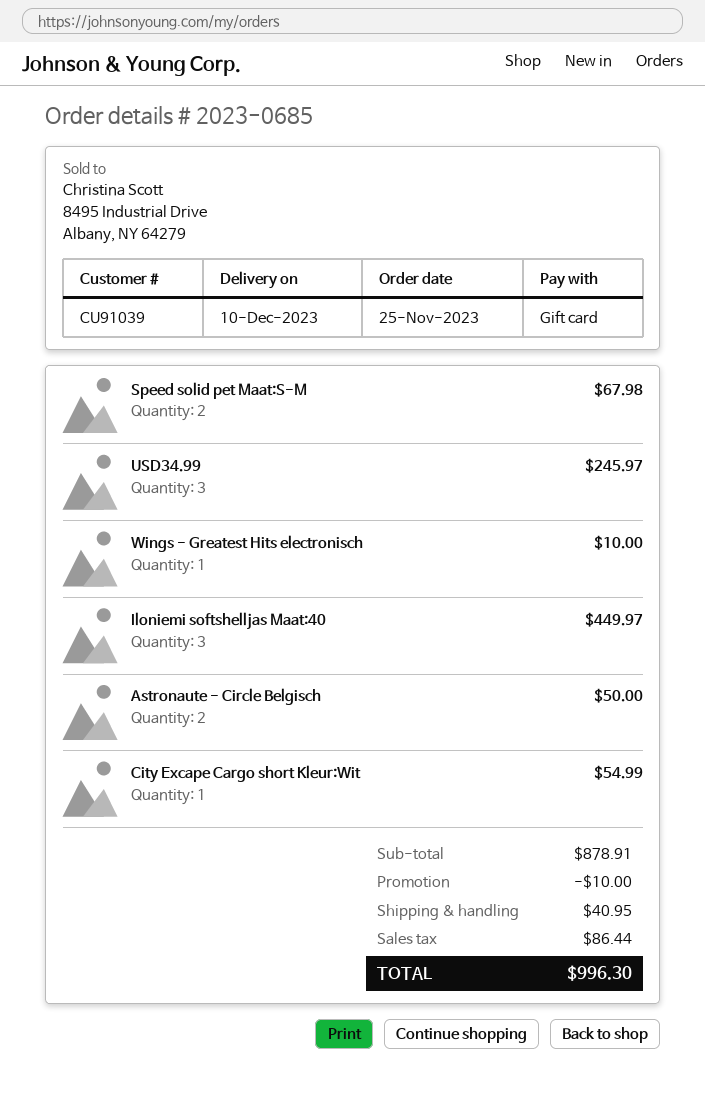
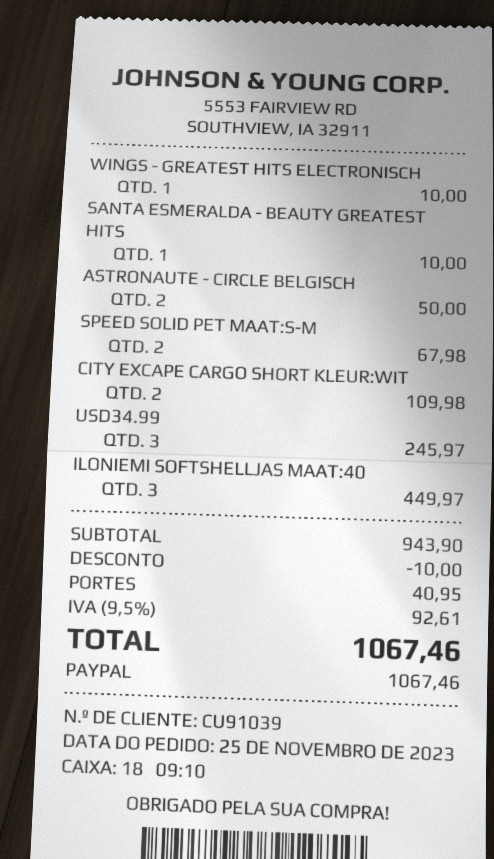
payment method: gift card -> PayPal
City Excape Cargo short Kleur:Wit: 1 for 54.99 -> 2 for 109.98
SANTA ESMERALDA - BEAUTY GREATEST HITS: none -> 1 for 10.00
subtotal: 878.91 -> 943.90
tax: 86.44 -> 92.61
total: 996.30 -> 1067.46

